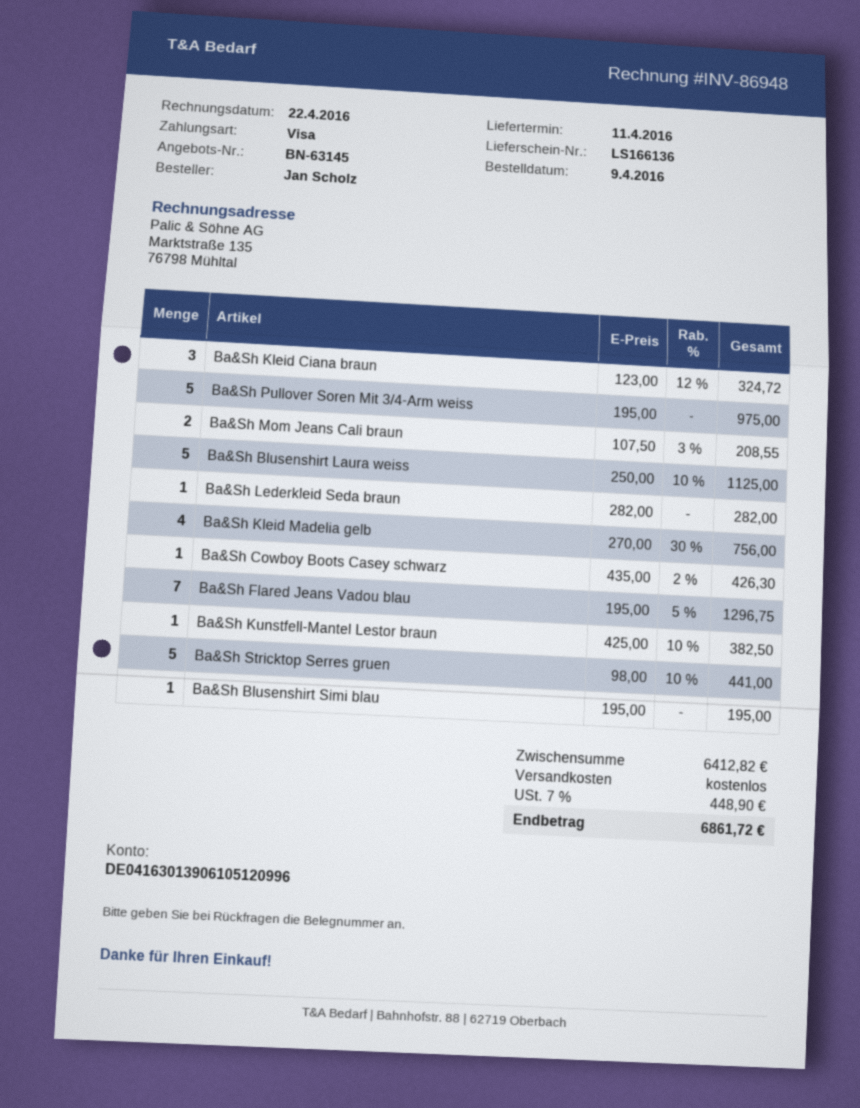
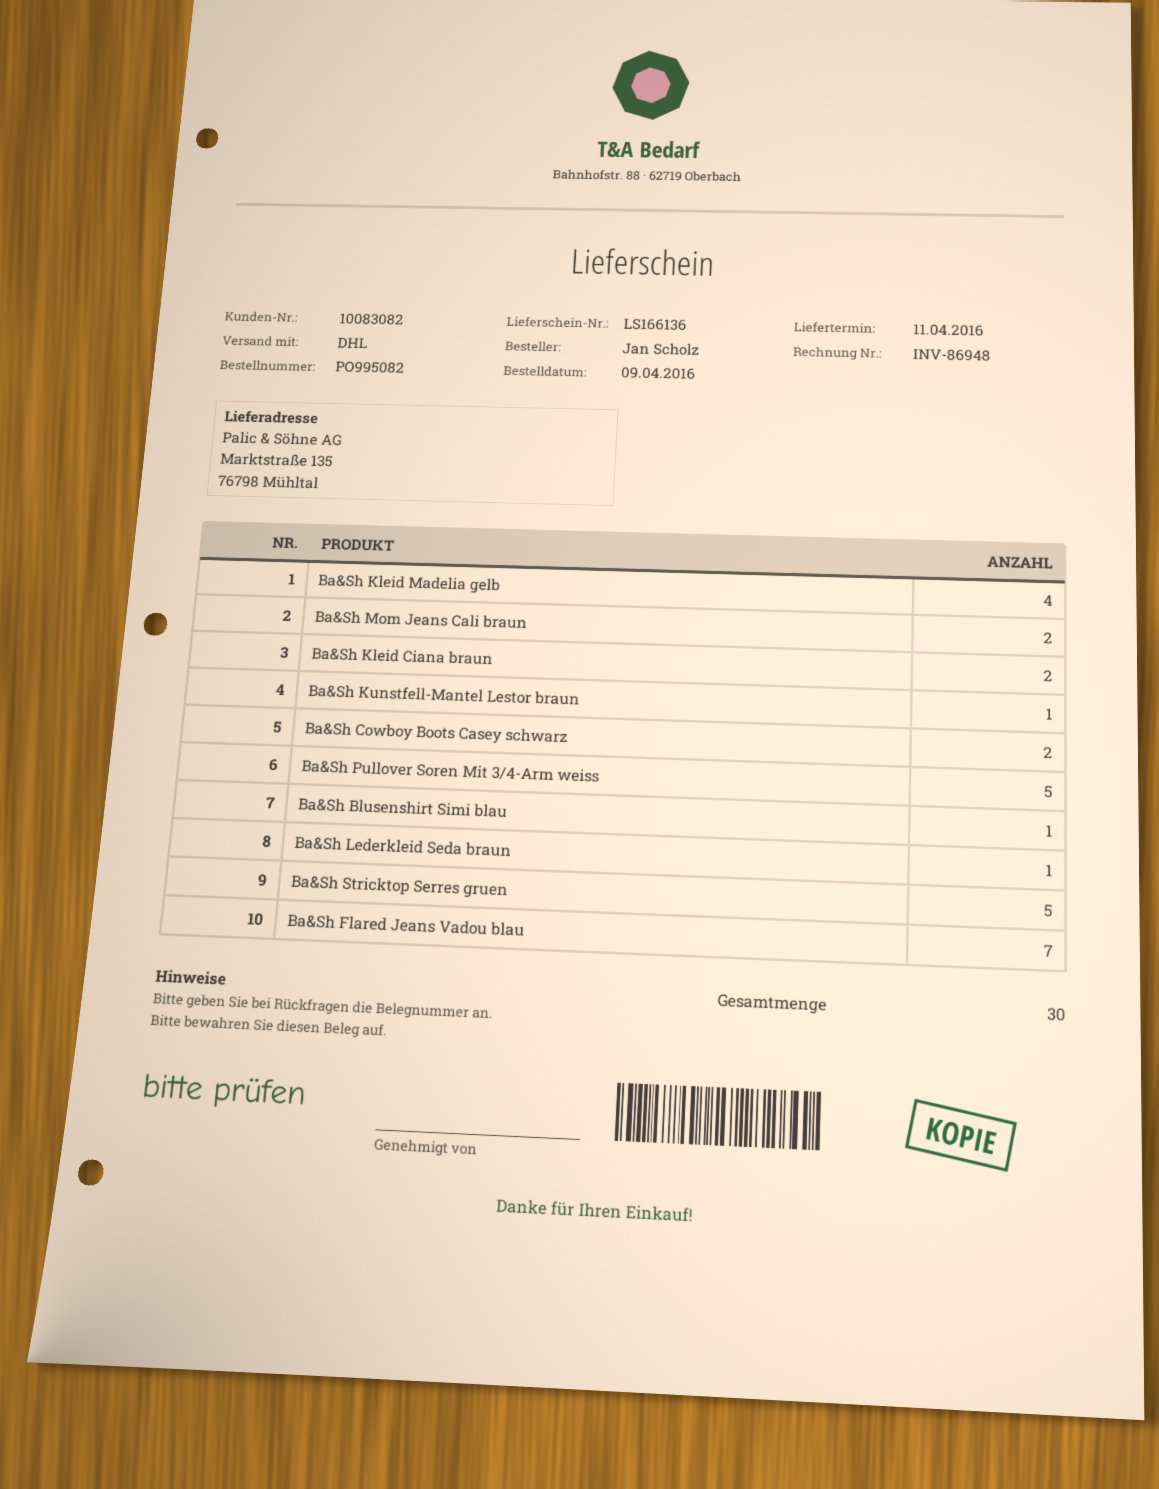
Ba&Sh Kleid Ciana braun: 3 -> 2
Ba&Sh Blusenshirt Laura weiss: 5 -> none
Ba&Sh Cowboy Boots Casey schwarz: 1 -> 2

